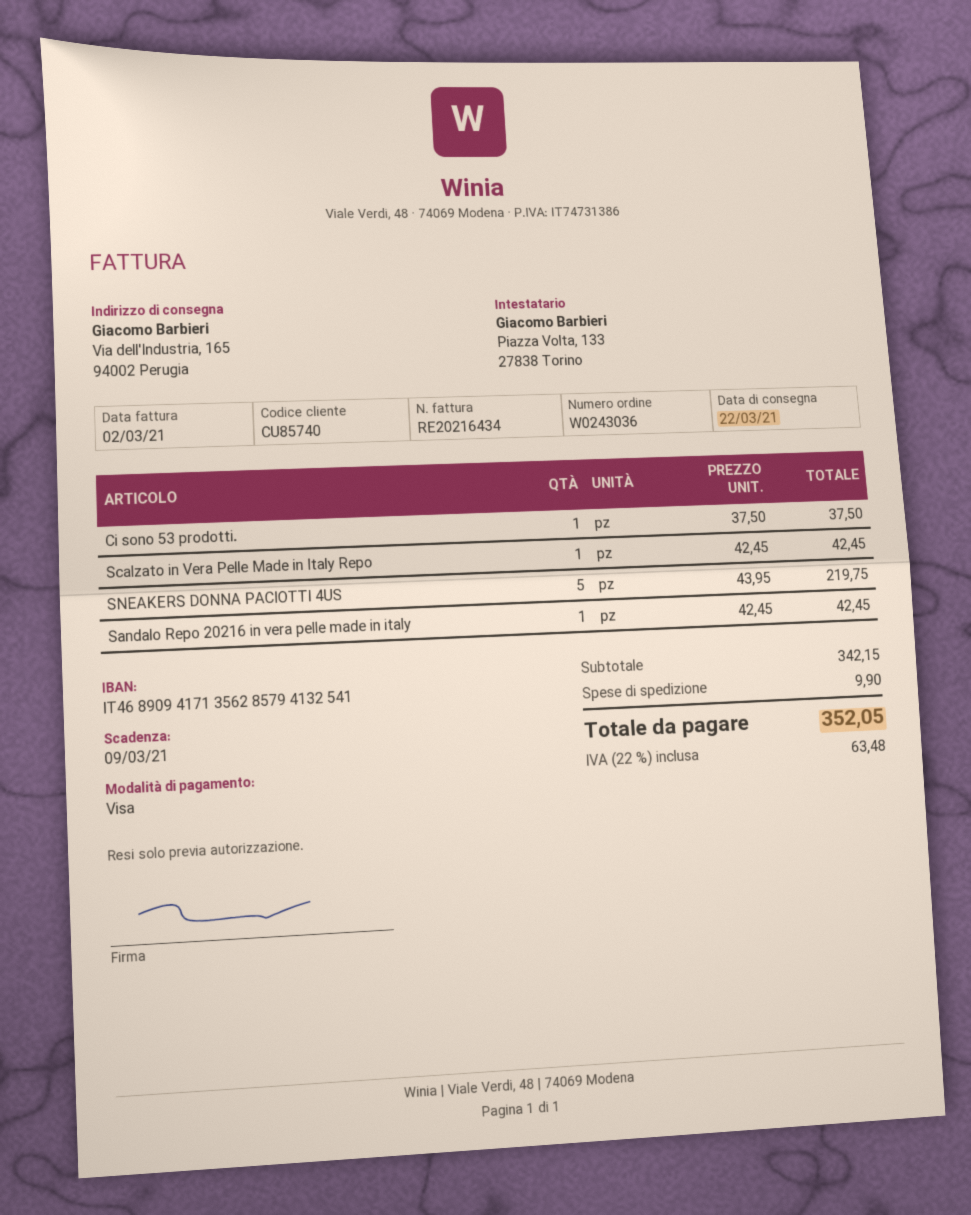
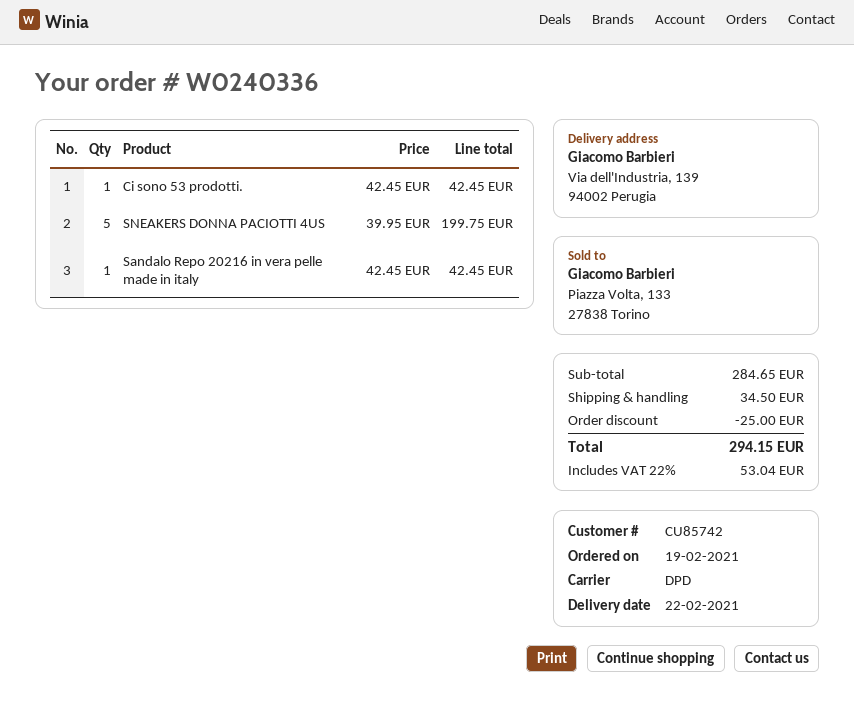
order number: W0243036 -> W0240336
delivery date: 2021-03-22 -> 2021-02-22
customer number: CU85740 -> CU85742
ship to: Via dell'Industria, 165, 94002 Perugia -> Via dell'Industria, 139, 94002 Perugia
Ci sono 53 prodotti.: 1 x 37.50 = 37.50 -> 1 x 42.45 = 42.45
Scalzato in Vera Pelle Made in Italy Repo: 1 x 42.45 = 42.45 -> none
SNEAKERS DONNA PACIOTTI 4US: 5 x 43.95 = 219.75 -> 5 x 39.95 = 199.75
subtotal: 342.15 -> 284.65
discount: none -> 25.00
shipping: 9.90 -> 34.50
tax: 22% = 63.48 -> 22% = 53.04
total: 352.05 -> 294.15

